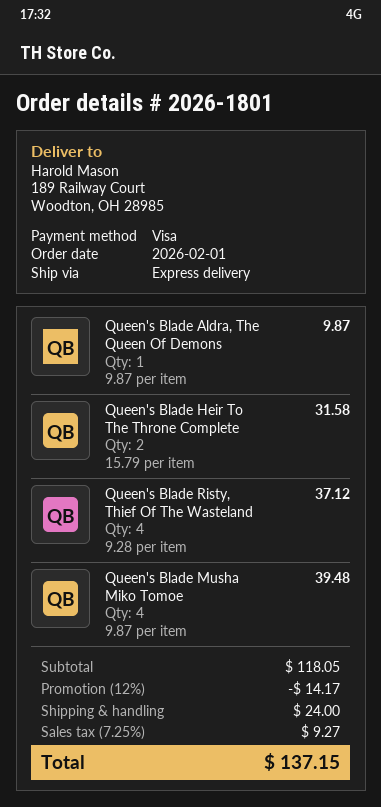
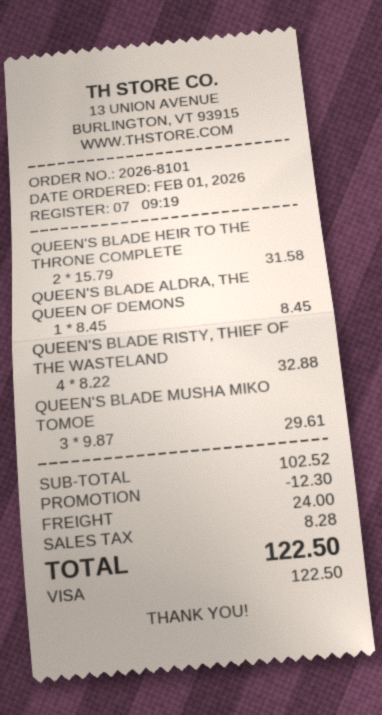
order number: 2026-1801 -> 2026-8101
Queen's Blade Aldra, The Queen Of Demons: 1 x 9.87 = 9.87 -> 1 x 8.45 = 8.45
Queen's Blade Risty, Thief Of The Wasteland: 4 x 9.28 = 37.12 -> 4 x 8.22 = 32.88
Queen's Blade Musha Miko Tomoe: 4 x 9.87 = 39.48 -> 3 x 9.87 = 29.61
subtotal: 118.05 -> 102.52
discount: 14.17 -> 12.30
tax: 9.27 -> 8.28
total: 137.15 -> 122.50

